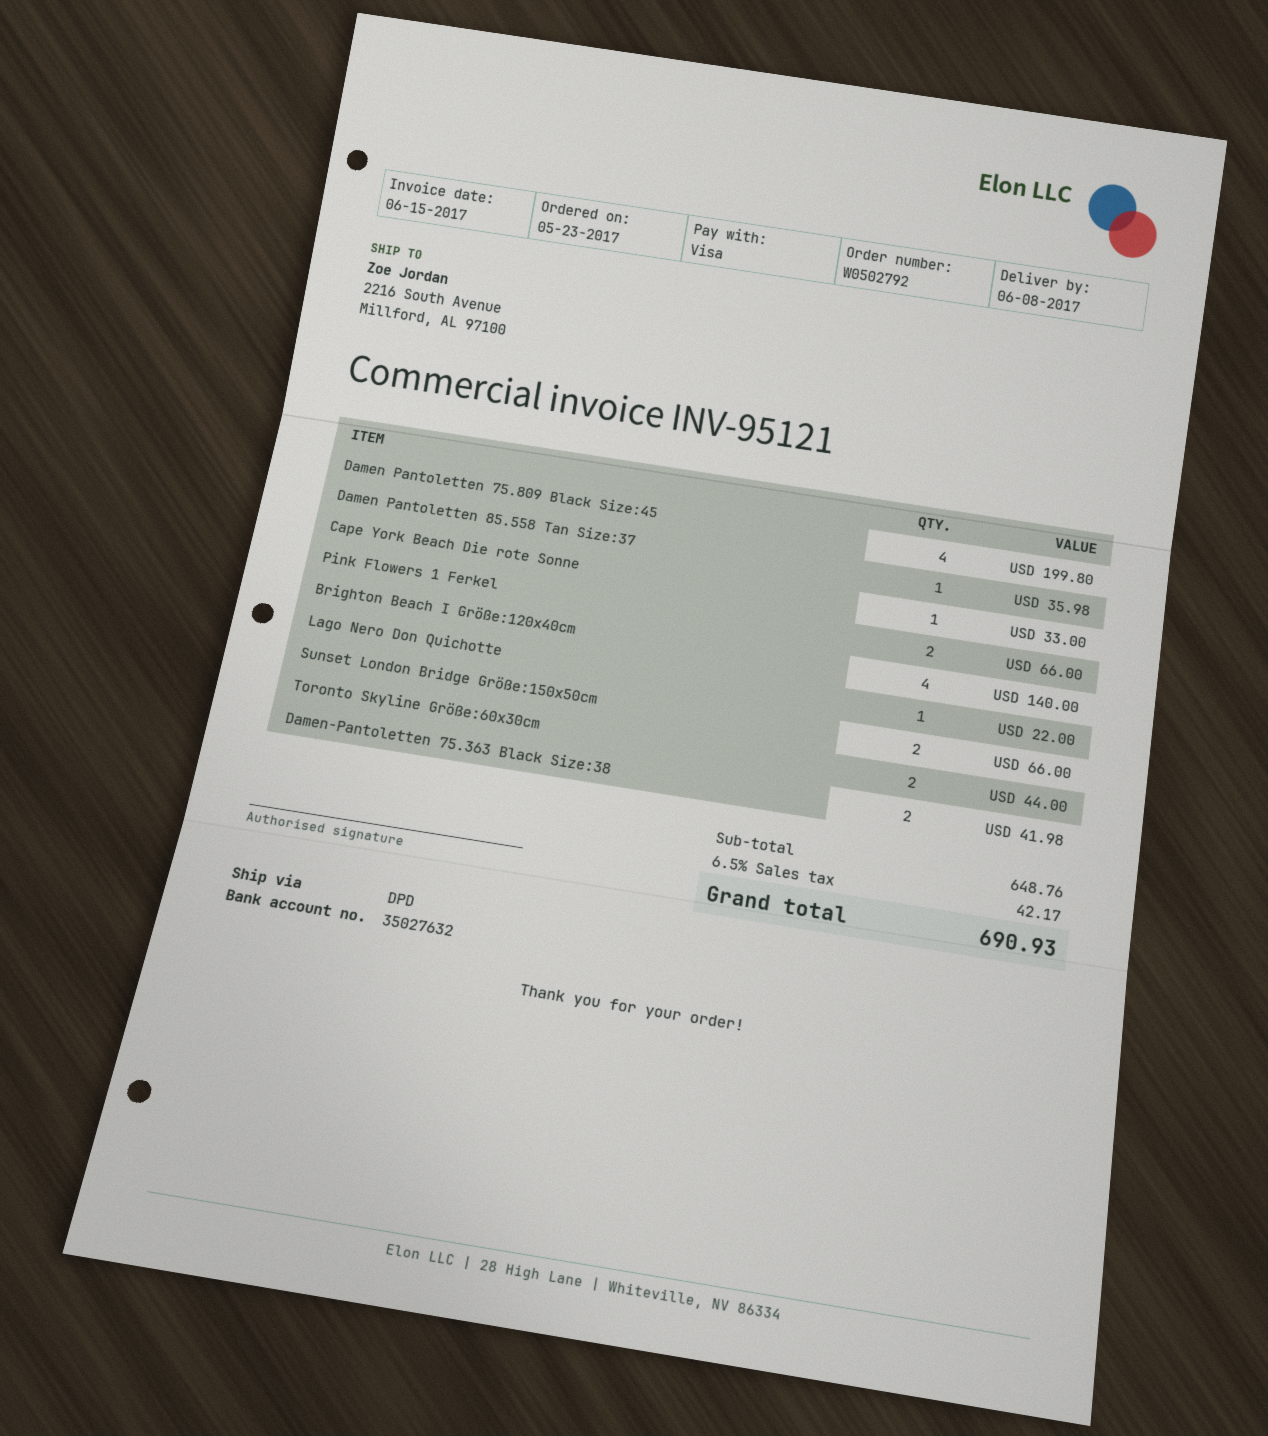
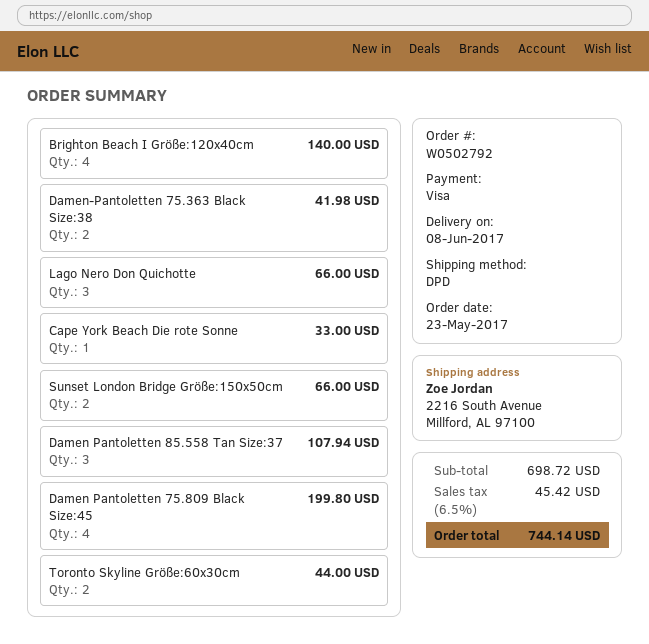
Damen Pantoletten 85.558 Tan Size:37: 1 for 35.98 -> 3 for 107.94
Pink Flowers 1 Ferkel: 2 for 66.00 -> none
Lago Nero Don Quichotte: 1 for 22.00 -> 3 for 66.00
subtotal: 648.76 -> 698.72
tax: 6.5% = 42.17 -> 6.5% = 45.42
total: 690.93 -> 744.14

